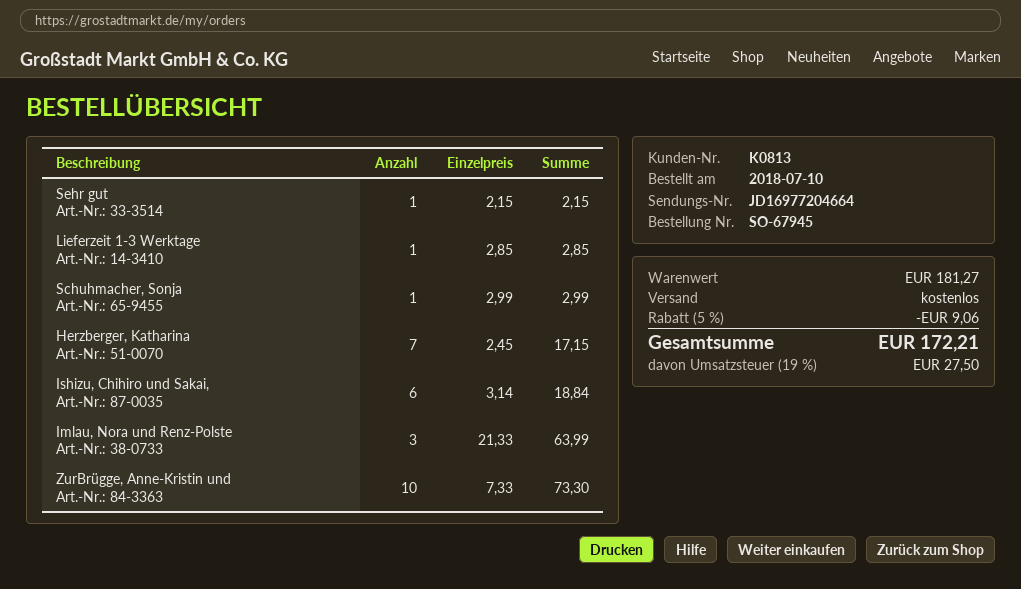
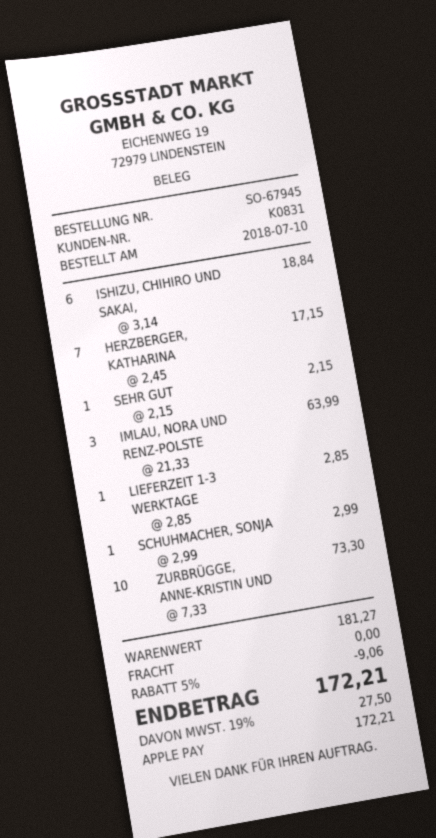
customer number: K0813 -> K0831

